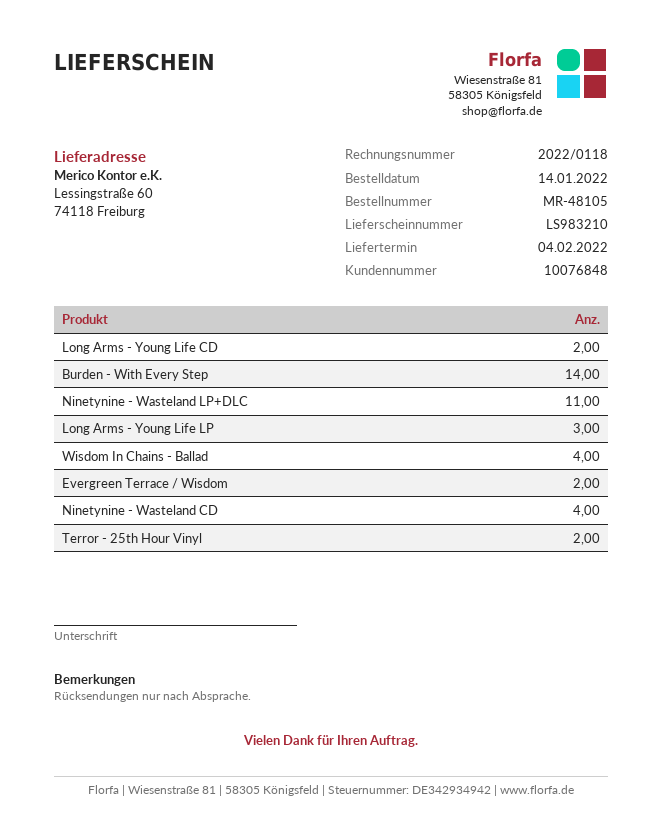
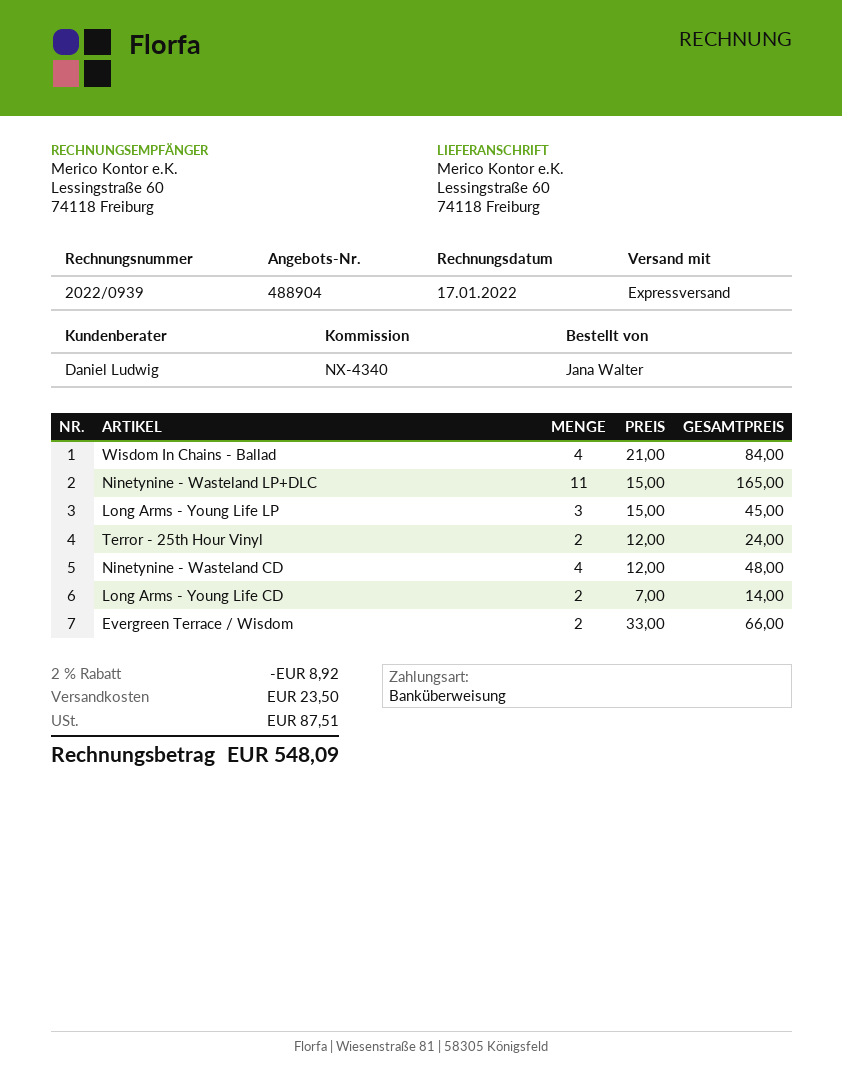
invoice number: 2022/0118 -> 2022/0939
Burden - With Every Step: 14 -> none

